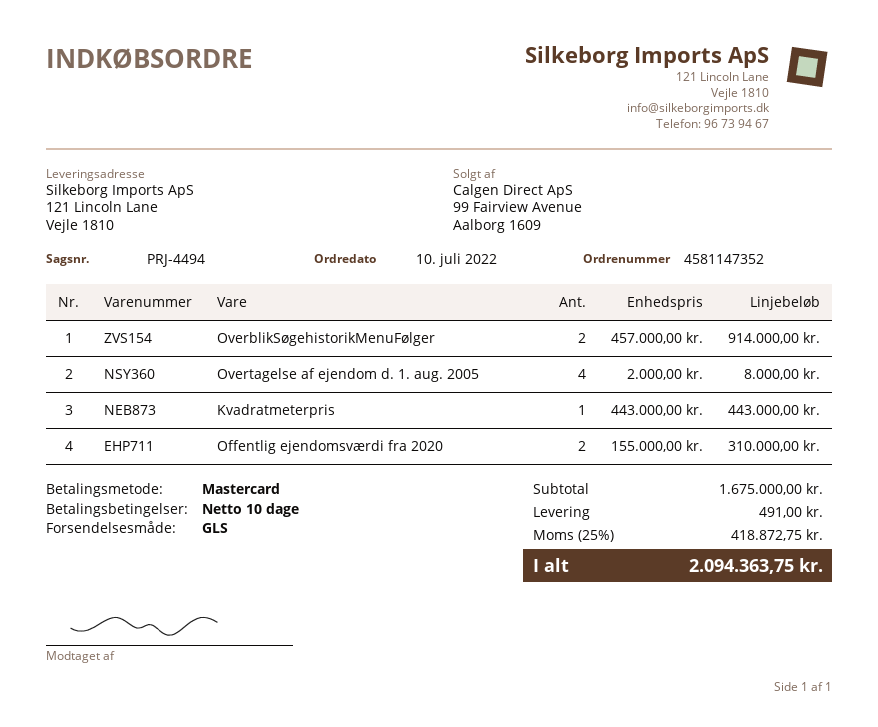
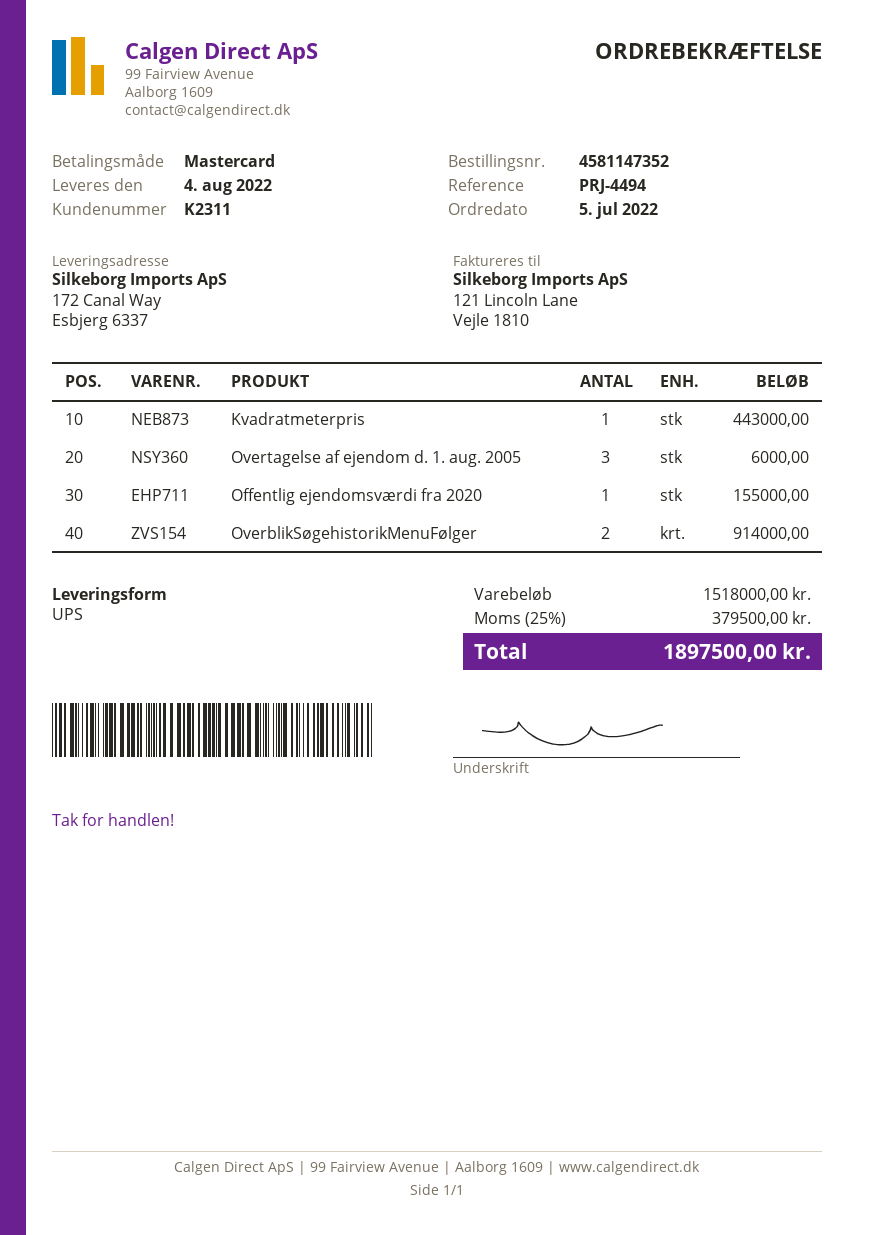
order date: 2022-07-10 -> 2022-07-05
shipping method: GLS -> UPS
ship to: 121 Lincoln Lane, Vejle 1810 -> 172 Canal Way, Esbjerg 6337
Overtagelse af ejendom d. 1. aug. 2005: 4 for 8000.00 -> 3 for 6000.00
Offentlig ejendomsværdi fra 2020: 2 for 310000.00 -> 1 for 155000.00
subtotal: 1675000.00 -> 1518000.00
shipping: 491.00 -> none
tax: 25% = 418872.75 -> 25% = 379500.00
total: 2094363.75 -> 1897500.00

